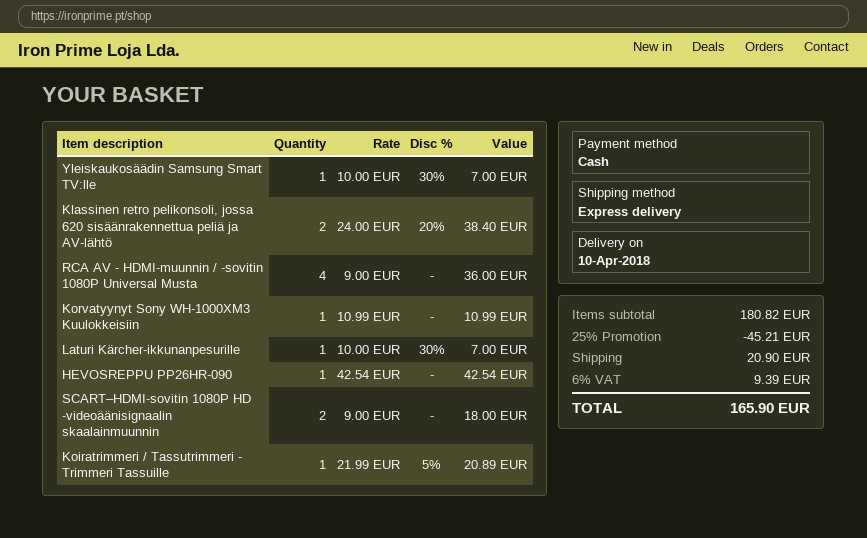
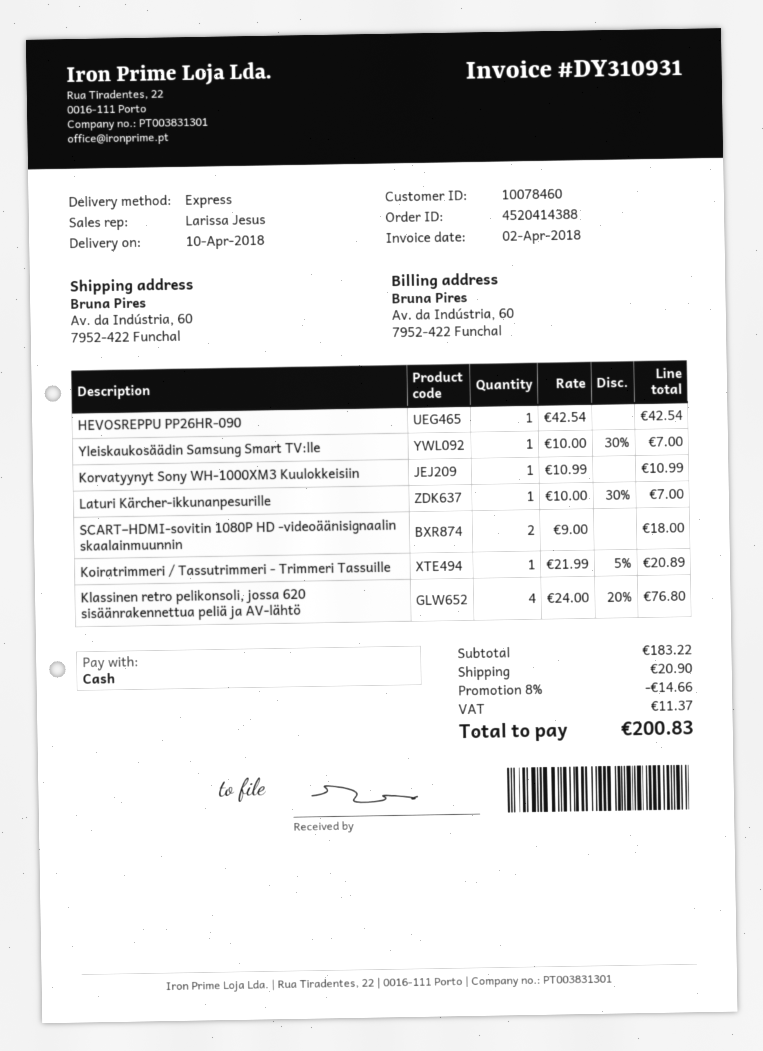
Klassinen retro pelikonsoli, jossa 620 sisäänrakennettua peliä ja AV-lähtö: 2 x 24.00 - 20% = 38.40 -> 4 x 24.00 - 20% = 76.80
RCA AV - HDMI-muunnin / -sovitin 1080P Universal Musta: 4 x 9.00 = 36.00 -> none
subtotal: 180.82 -> 183.22
discount: 25% = 45.21 -> 8% = 14.66
tax: 9.39 -> 11.37
total: 165.90 -> 200.83

